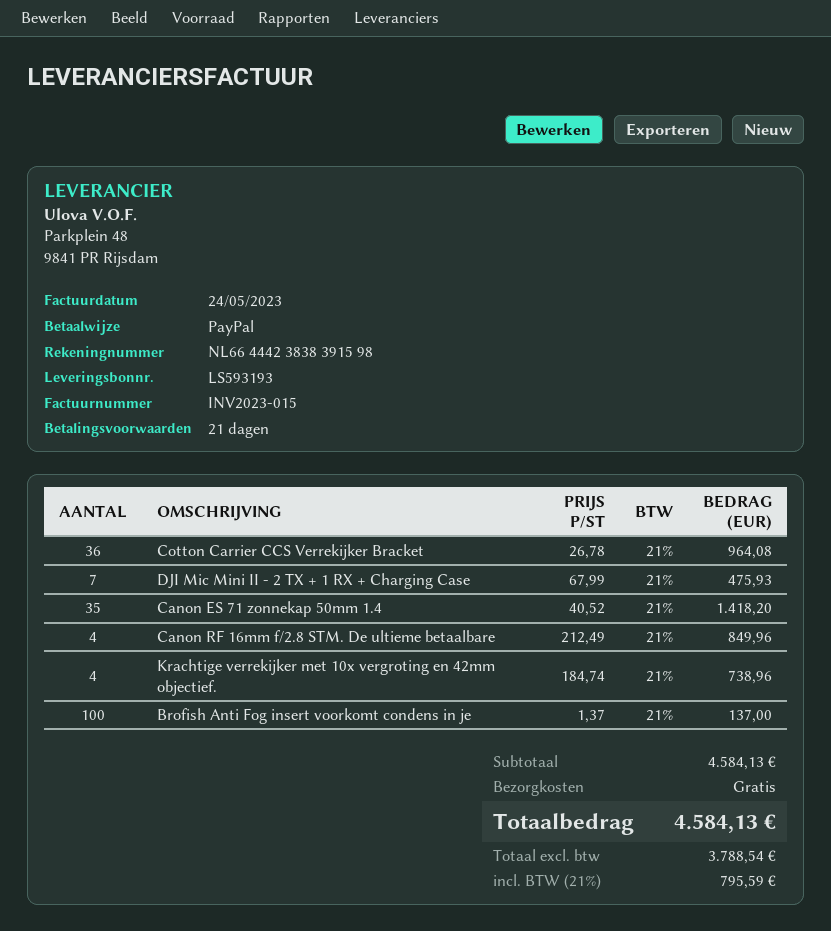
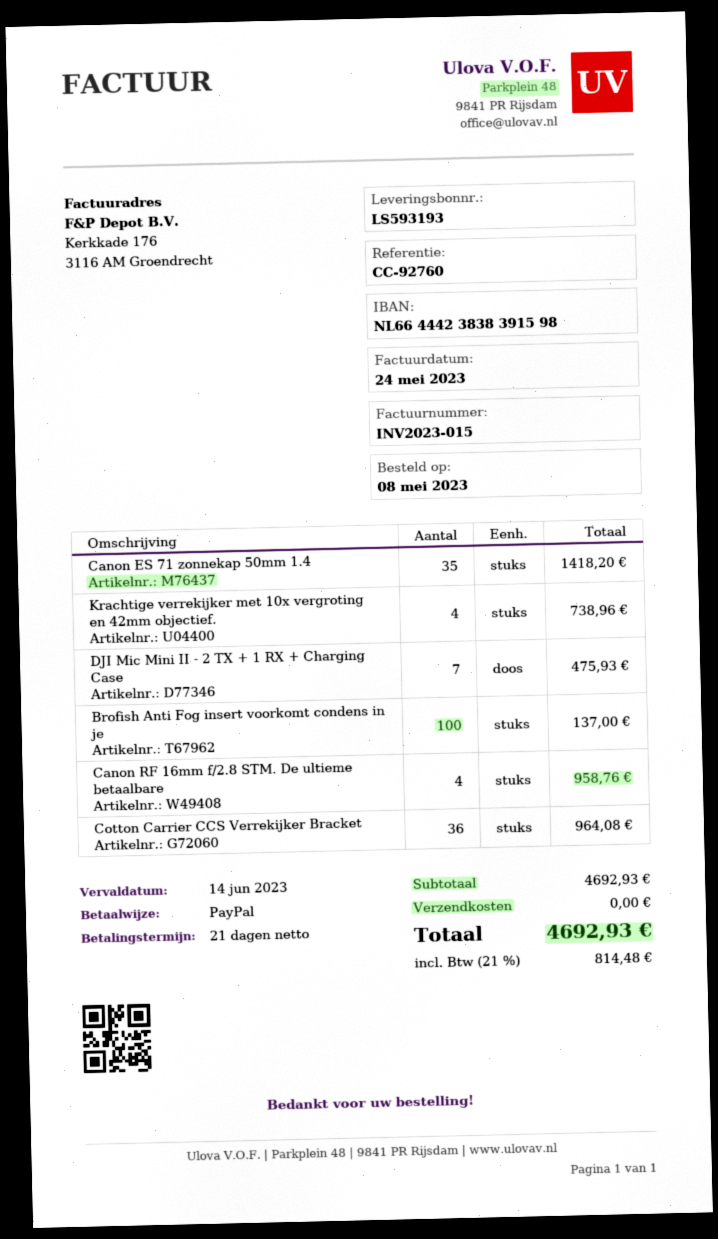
Canon RF 16mm f/2.8 STM. De ultieme betaalbare: 4 for 849.96 -> 4 for 958.76
subtotal: 4584.13 -> 4692.93
tax: 21% = 795.59 -> 21% = 814.48
total: 4584.13 -> 4692.93

